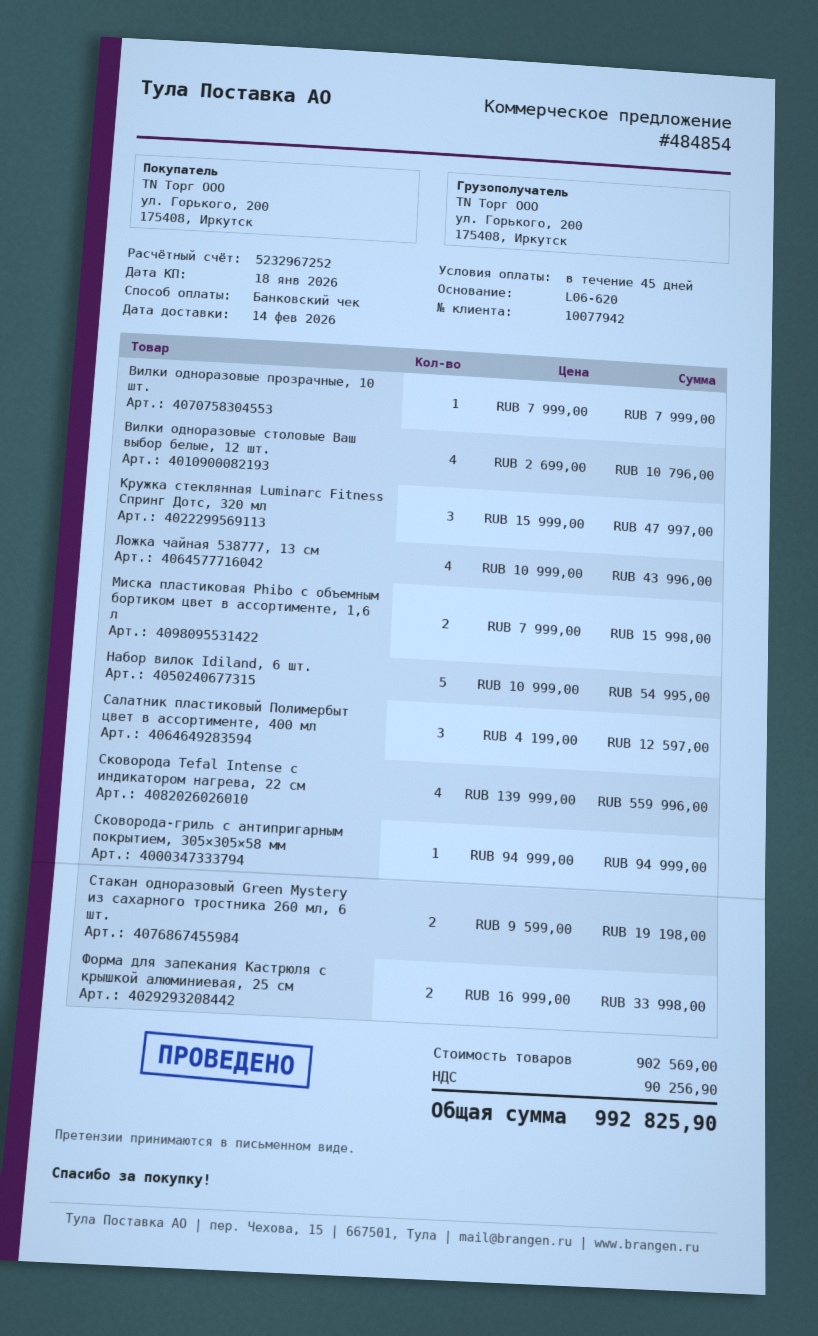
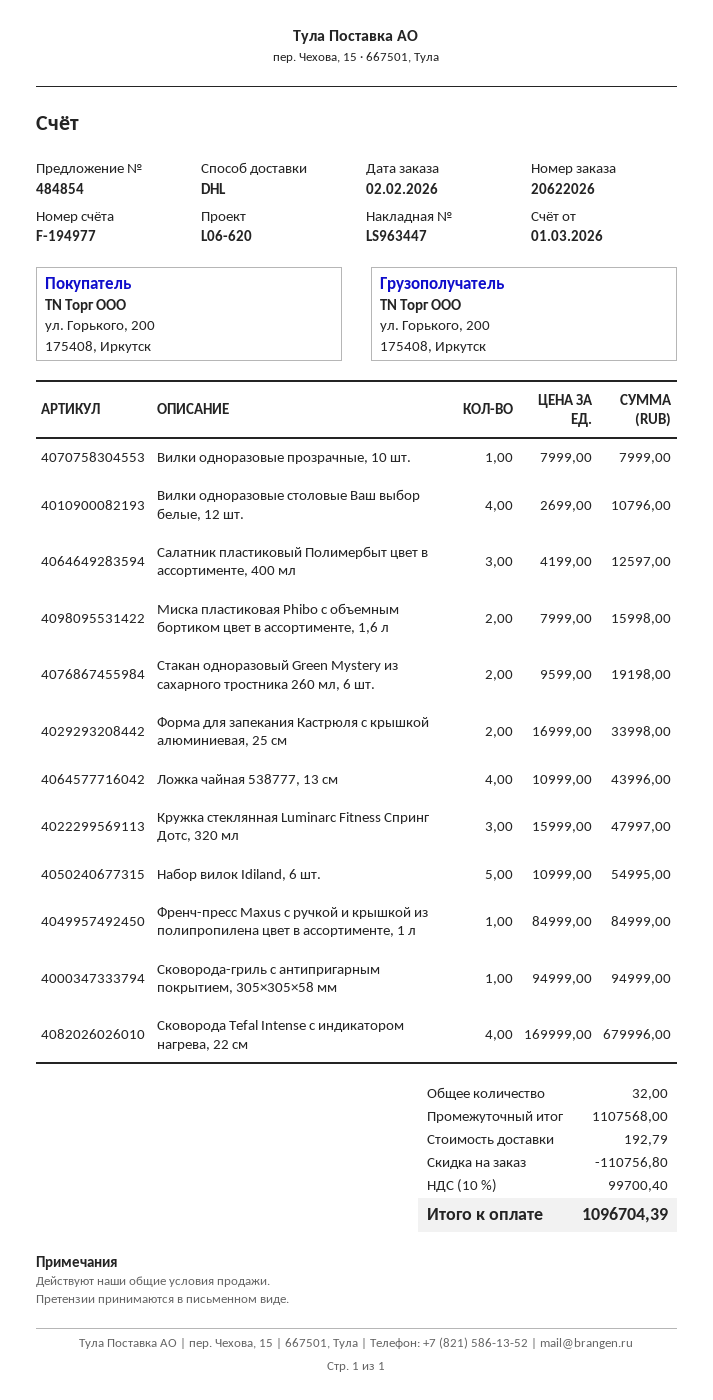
Сковорода Tefal Intense с индикатором нагрева, 22 см: 4 x 139999.00 = 559996.00 -> 4 x 169999.00 = 679996.00
Френч-пресс Maxus с ручкой и крышкой из полипропилена цвет в ассортименте, 1 л: none -> 1 x 84999.00 = 84999.00
subtotal: 902569.00 -> 1107568.00
discount: none -> 110756.80
shipping: none -> 192.79
tax: 90256.90 -> 99700.40
total: 992825.90 -> 1096704.39

